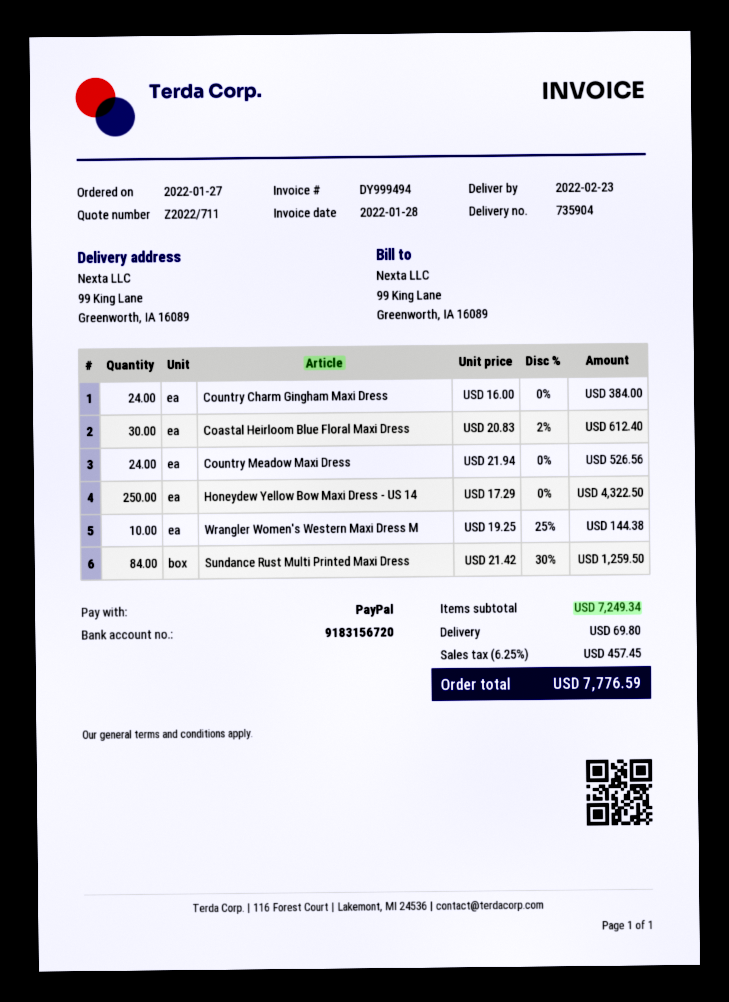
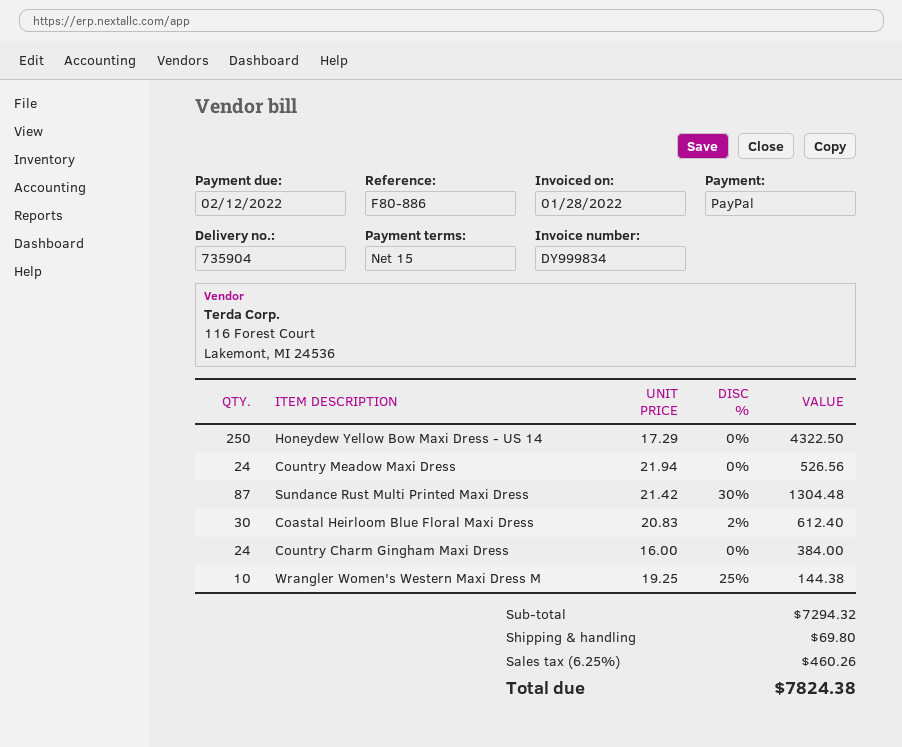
invoice number: DY999494 -> DY999834
Sundance Rust Multi Printed Maxi Dress: 84 x 21.42 - 30% = 1259.50 -> 87 x 21.42 - 30% = 1304.48
subtotal: 7249.34 -> 7294.32
tax: 6.25% = 457.45 -> 6.25% = 460.26
total: 7776.59 -> 7824.38

